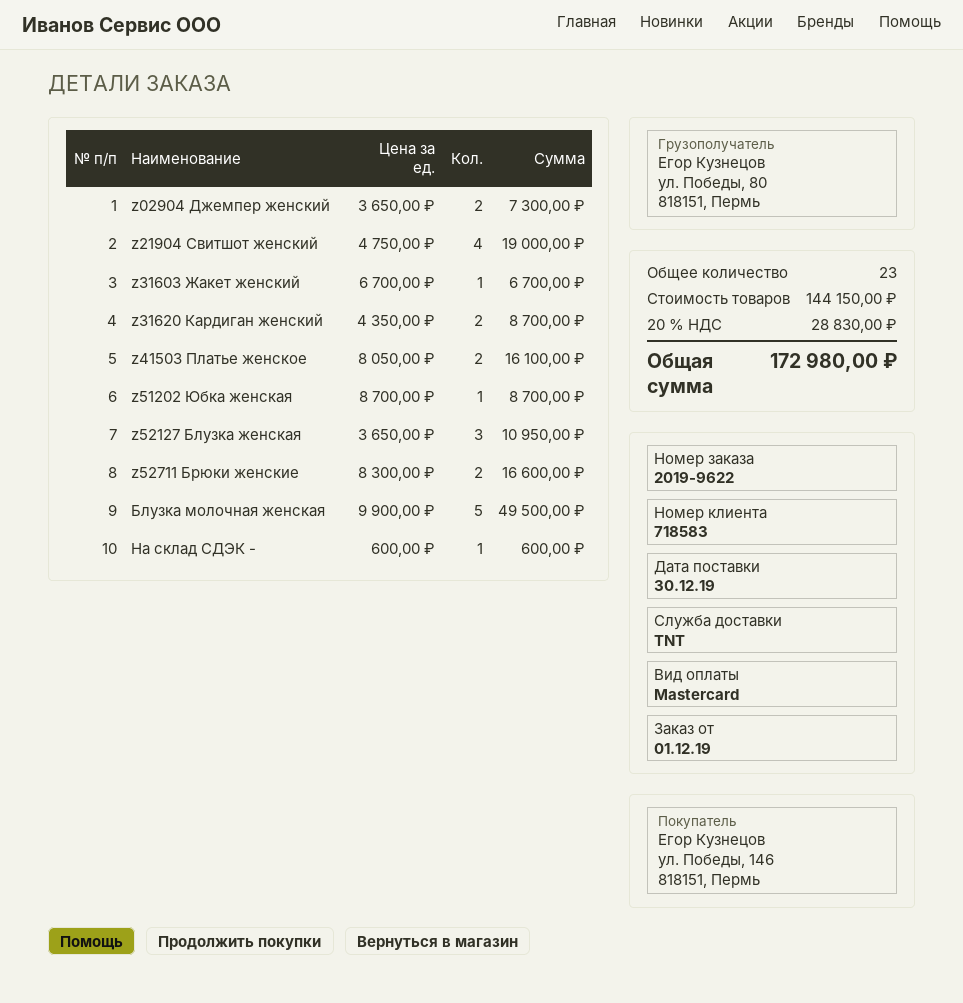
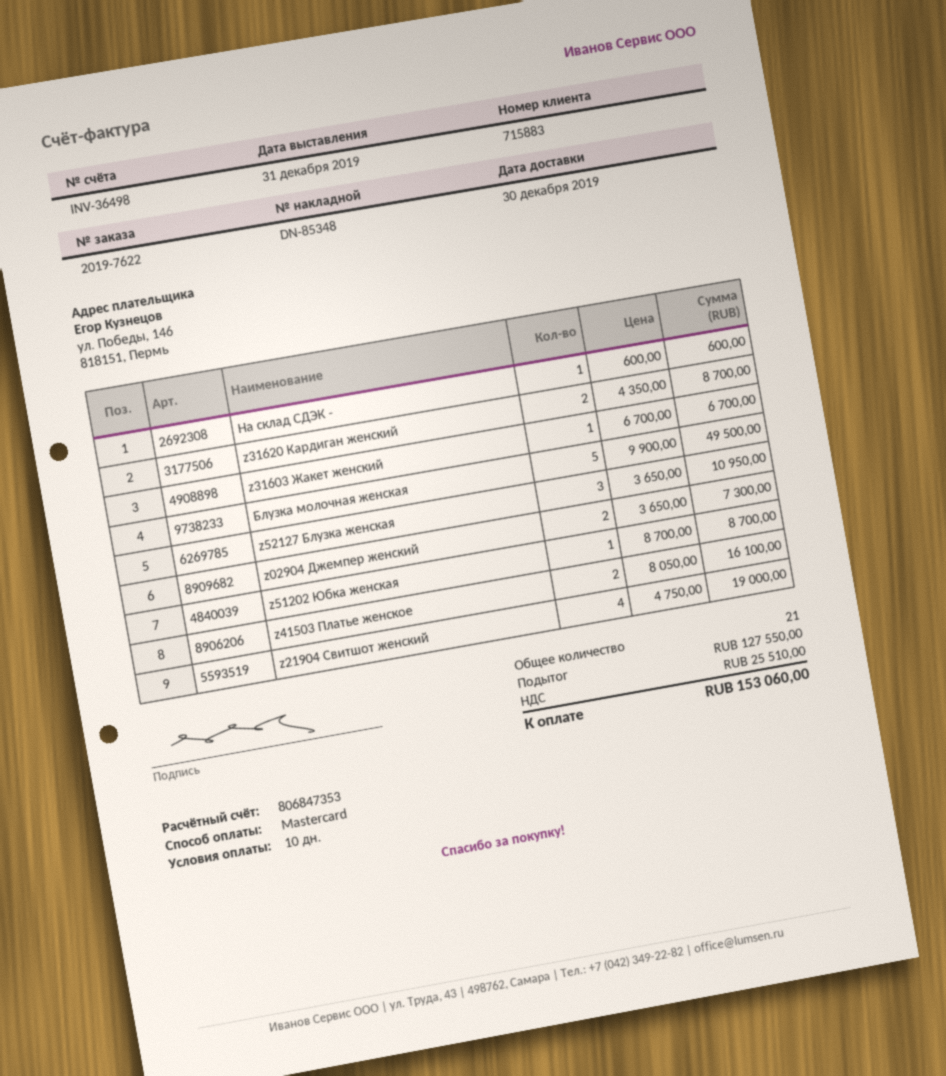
order number: 2019-9622 -> 2019-7622
customer number: 718583 -> 715883
z52711 Брюки женские: 2 x 8300.00 = 16600.00 -> none
total quantity: 23 -> 21
subtotal: 144150.00 -> 127550.00
tax: 28830.00 -> 25510.00
total: 172980.00 -> 153060.00

